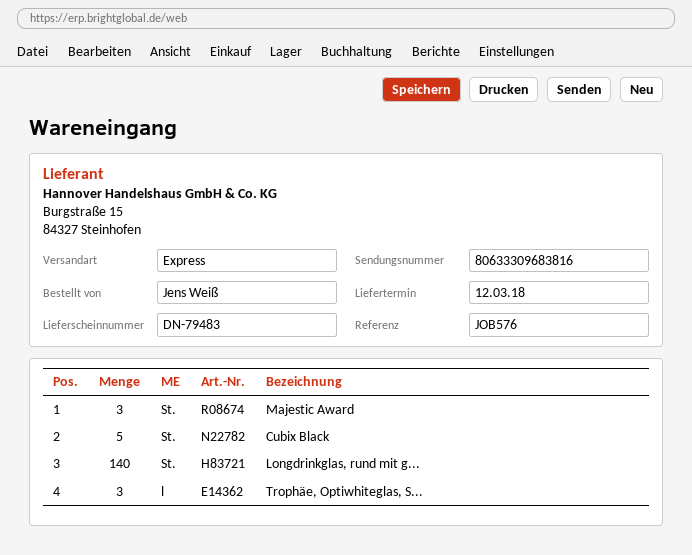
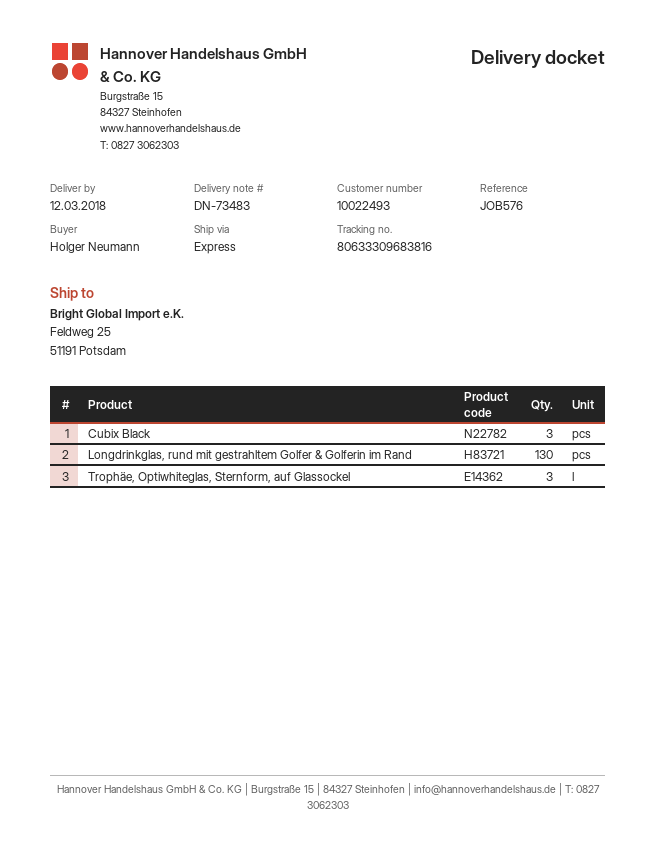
delivery note number: DN-79483 -> DN-73483
ordered by: Jens Weiß -> Holger Neumann
Majestic Award: 3 -> none
Cubix Black: 5 -> 3
Longdrinkglas, rund mit g...: 140 -> 130

